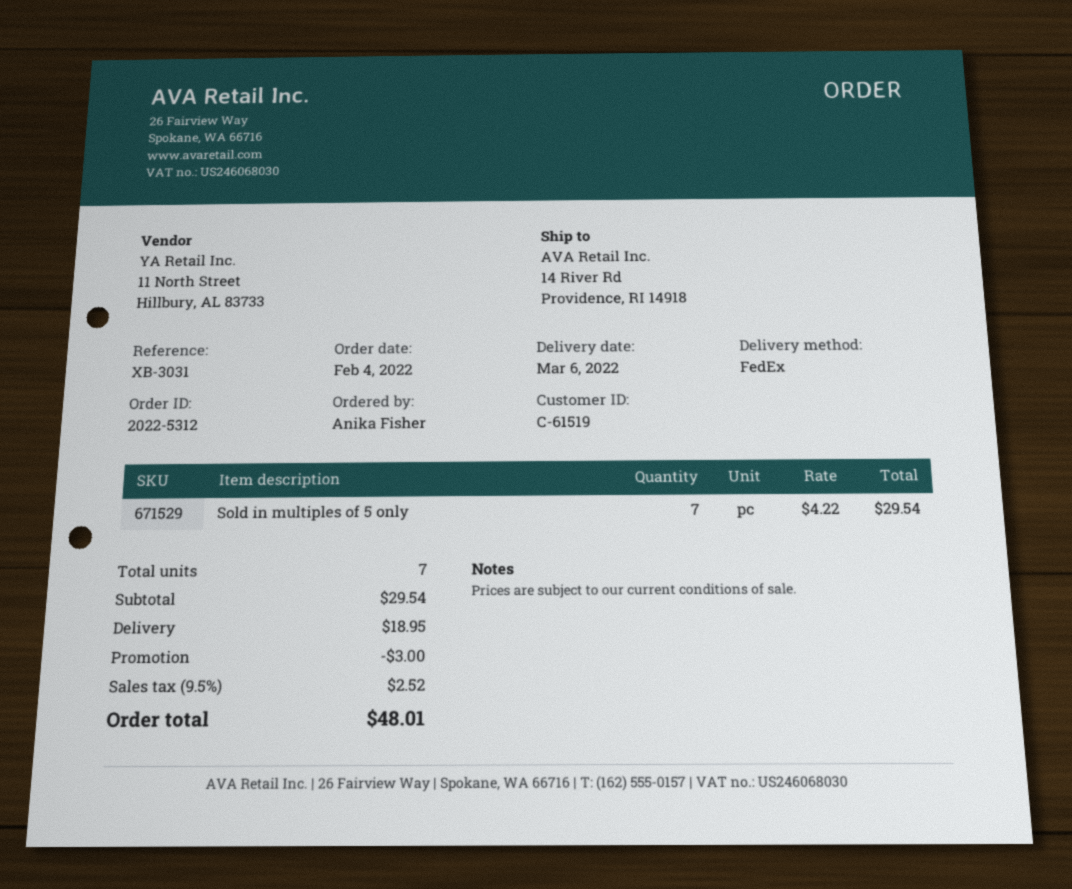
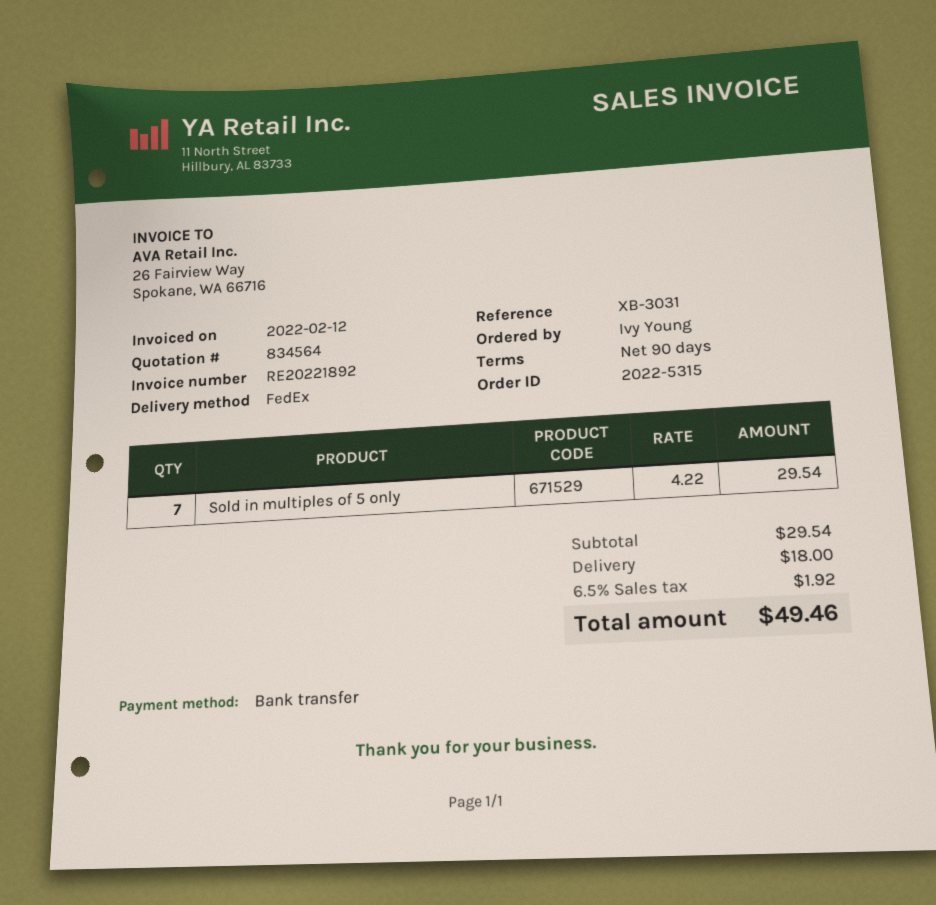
order number: 2022-5312 -> 2022-5315
ordered by: Anika Fisher -> Ivy Young
discount: 3.00 -> none
shipping: 18.95 -> 18.00
tax: 9.5% = 2.52 -> 6.5% = 1.92
total: 48.01 -> 49.46

